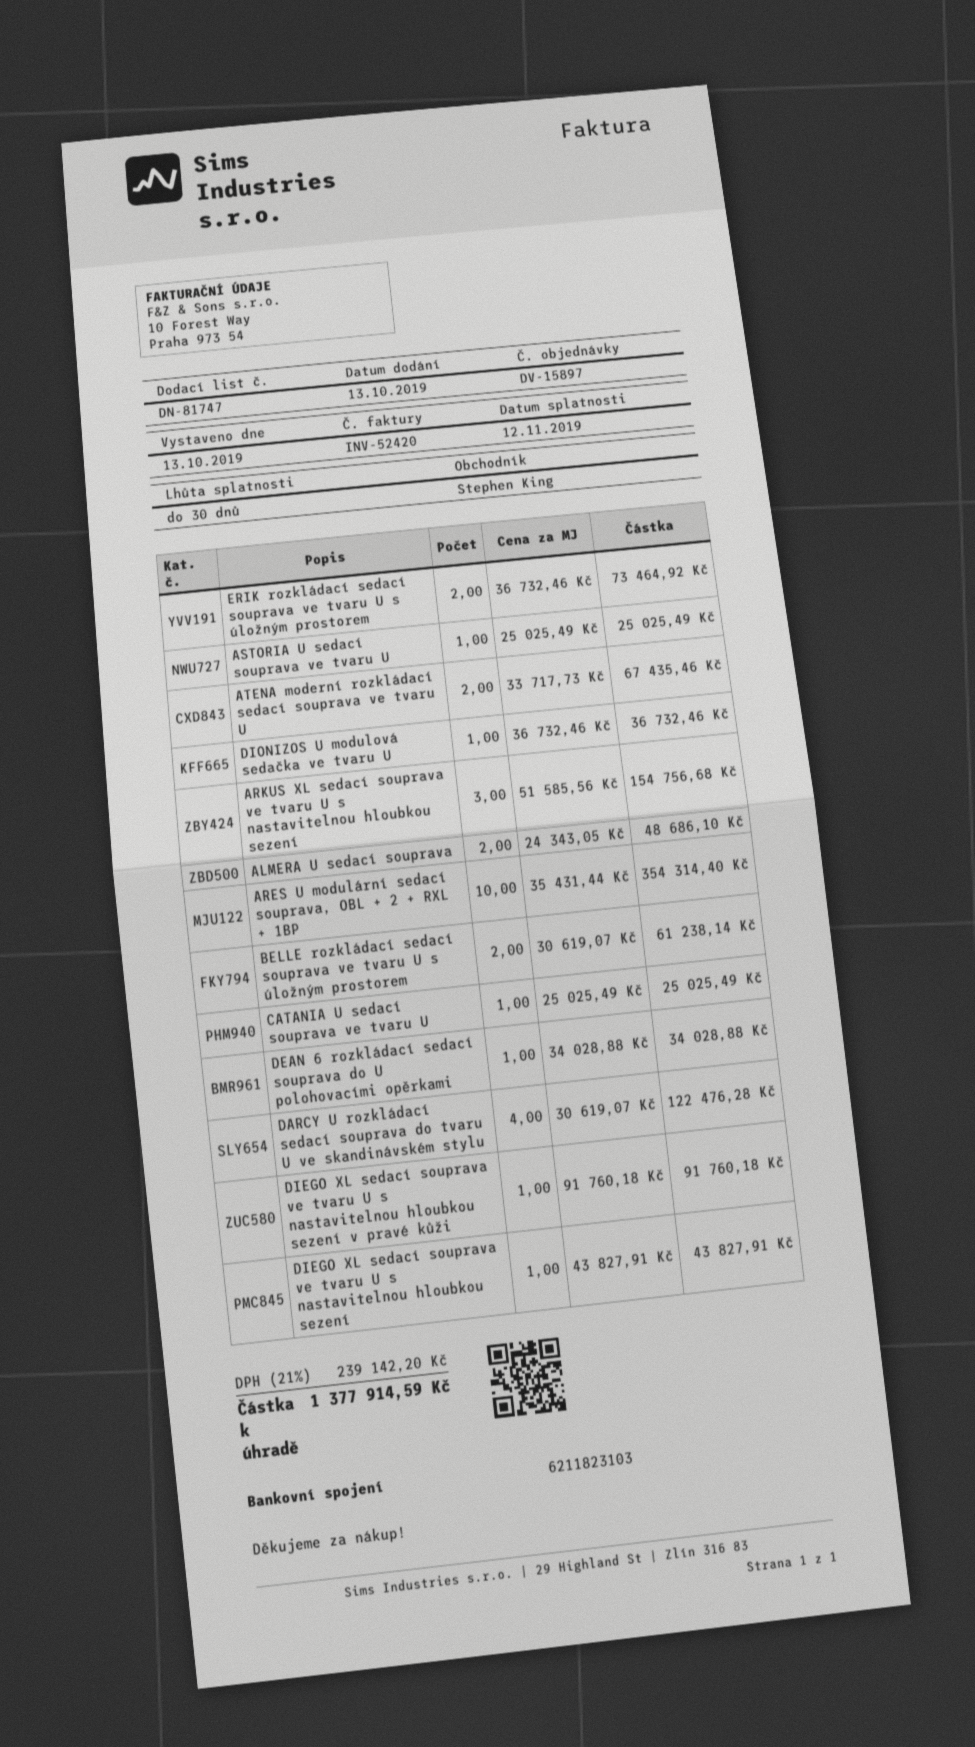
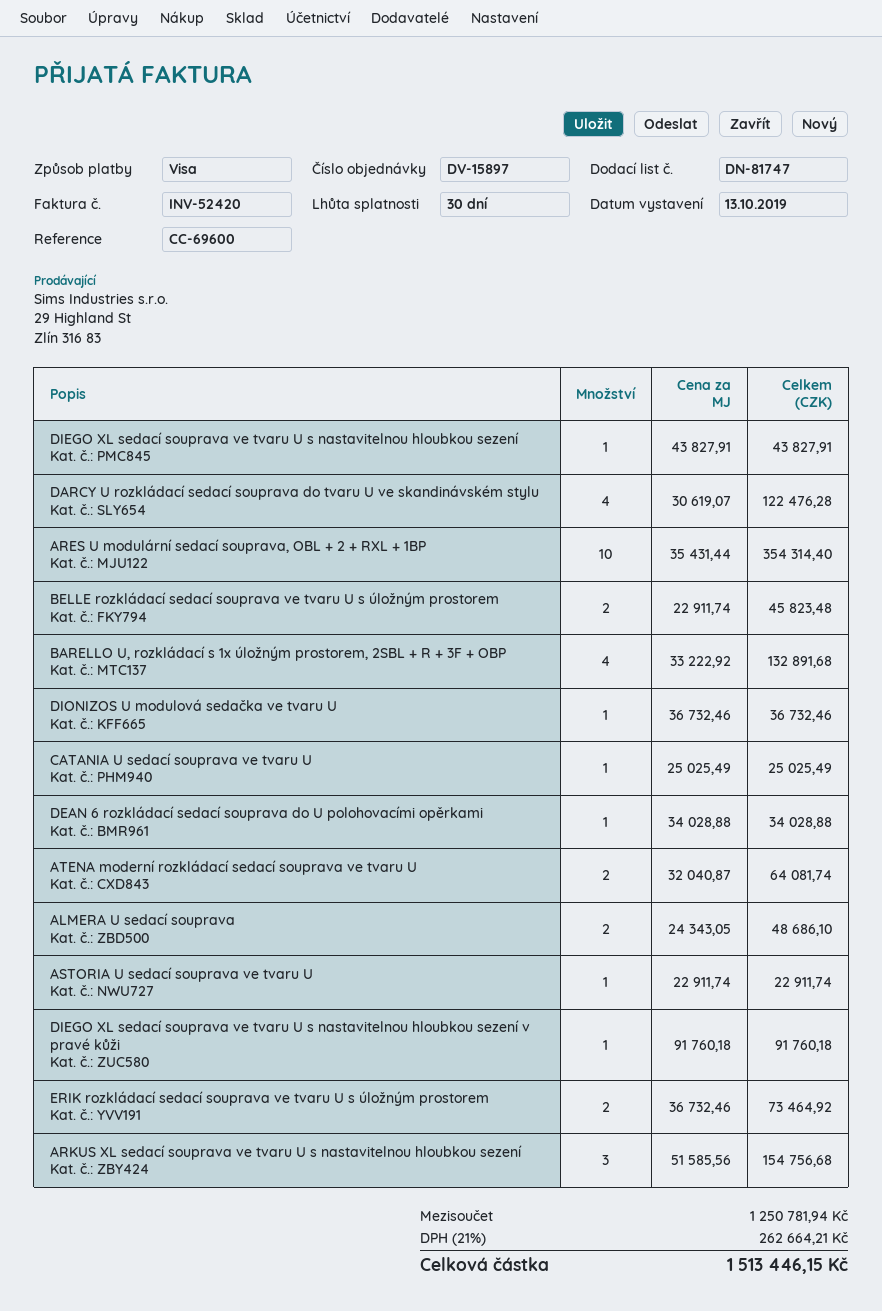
ASTORIA U sedací souprava ve tvaru U: 1 x 25025.49 = 25025.49 -> 1 x 22911.74 = 22911.74
ATENA moderní rozkládací sedací souprava ve tvaru U: 2 x 33717.73 = 67435.46 -> 2 x 32040.87 = 64081.74
BELLE rozkládací sedací souprava ve tvaru U s úložným prostorem: 2 x 30619.07 = 61238.14 -> 2 x 22911.74 = 45823.48
BARELLO U, rozkládací s 1x úložným prostorem, 2SBL + R + 3F + OBP: none -> 4 x 33222.92 = 132891.68
tax: 21% = 239142.20 -> 21% = 262664.21
total: 1377914.59 -> 1513446.15

